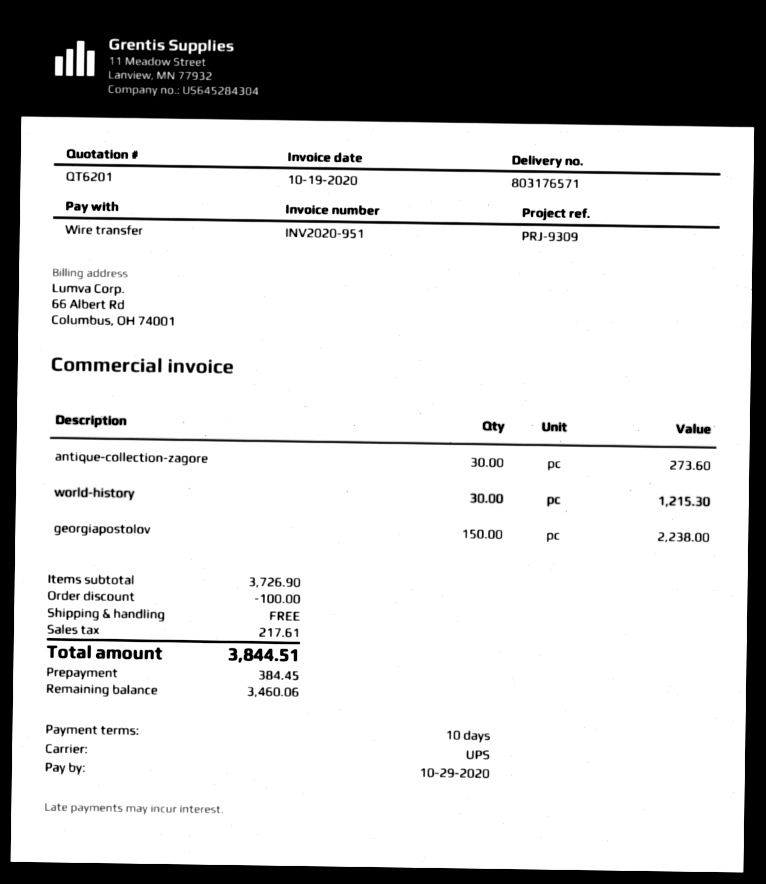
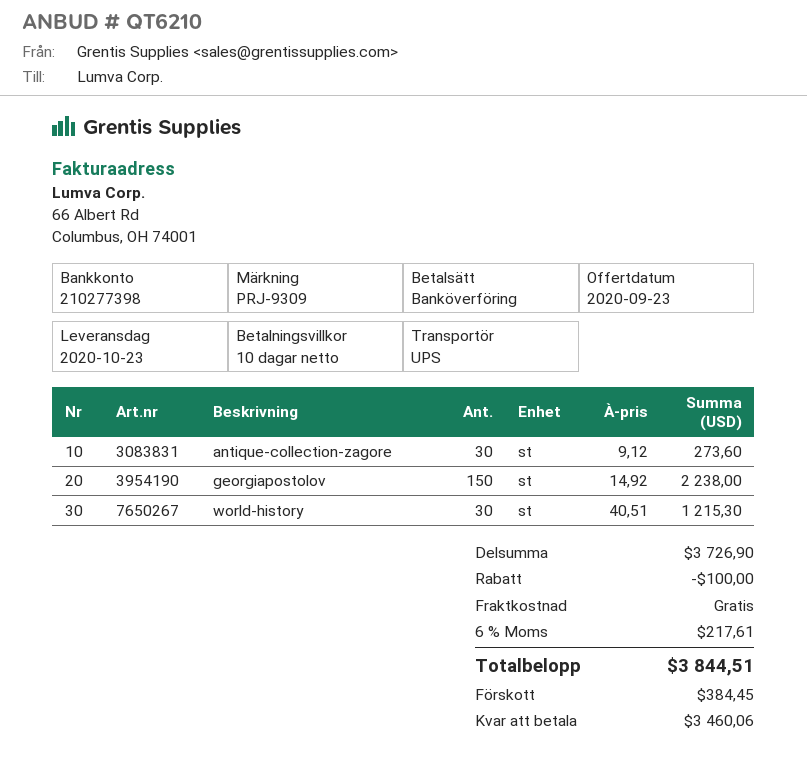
quote number: QT6201 -> QT6210

